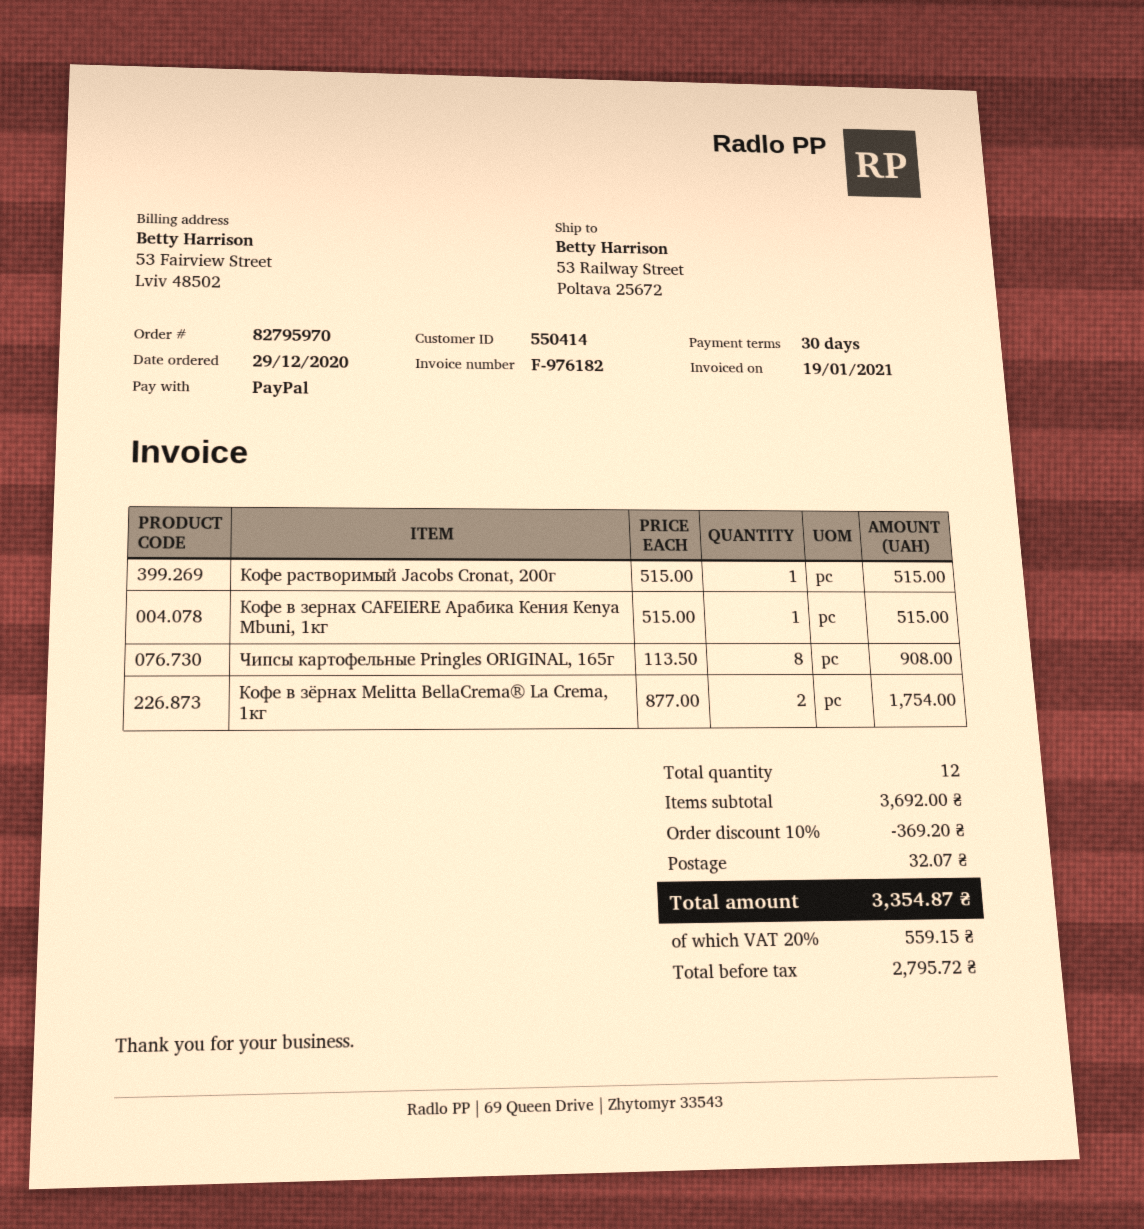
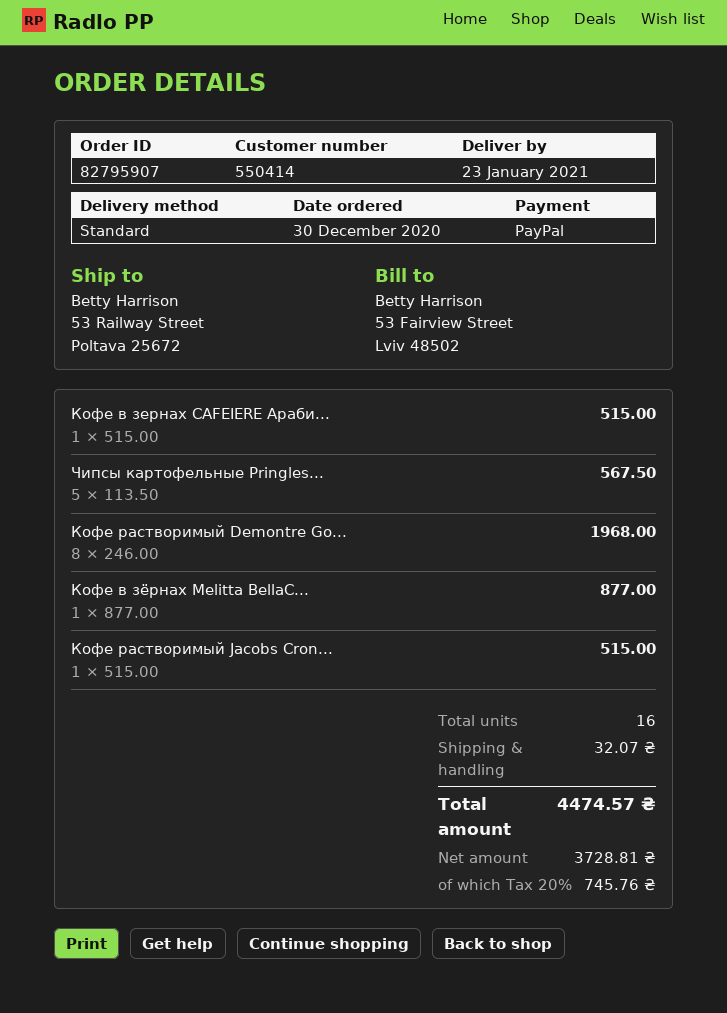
order number: 82795970 -> 82795907
order date: 2020-12-29 -> 2020-12-30
Чипсы картофельные Pringles ORIGINAL, 165г: 8 x 113.50 = 908.00 -> 5 x 113.50 = 567.50
Кофе в зёрнах Melitta BellaCrema® La Crema, 1кг: 2 x 877.00 = 1754.00 -> 1 x 877.00 = 877.00
Кофе растворимый Demontre Go...: none -> 8 x 246.00 = 1968.00
total quantity: 12 -> 16
discount: 10% = 369.20 -> none
net: 2795.72 -> 3728.81
tax: 20% = 559.15 -> 20% = 745.76
total: 3354.87 -> 4474.57

